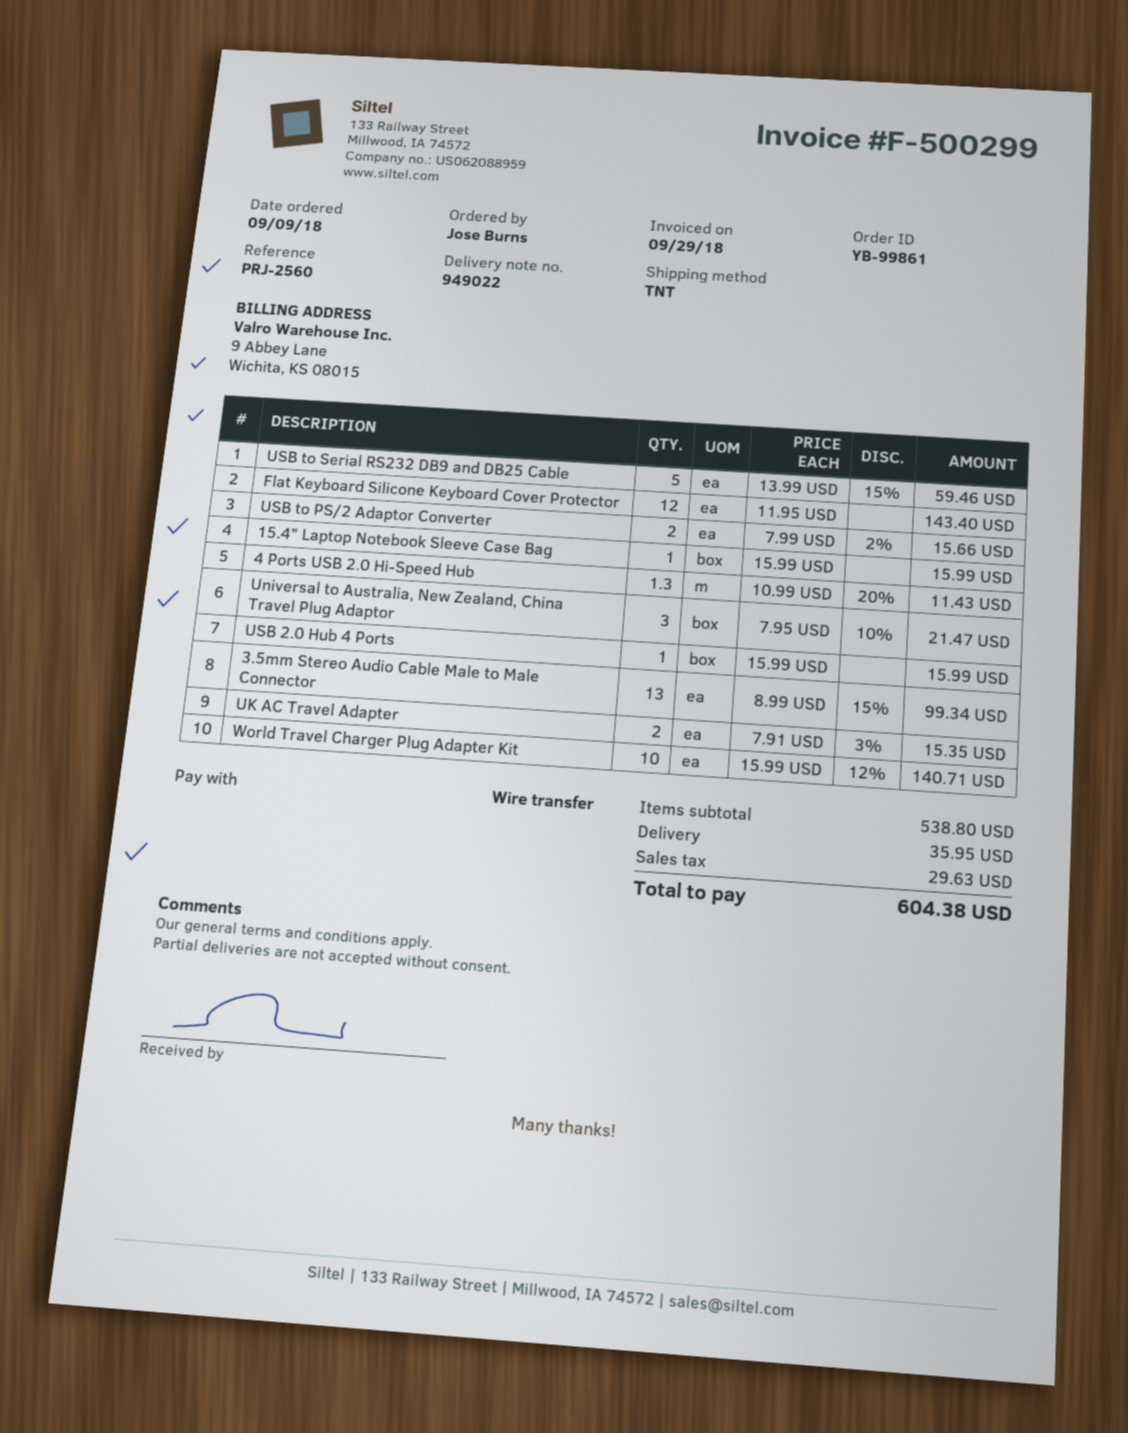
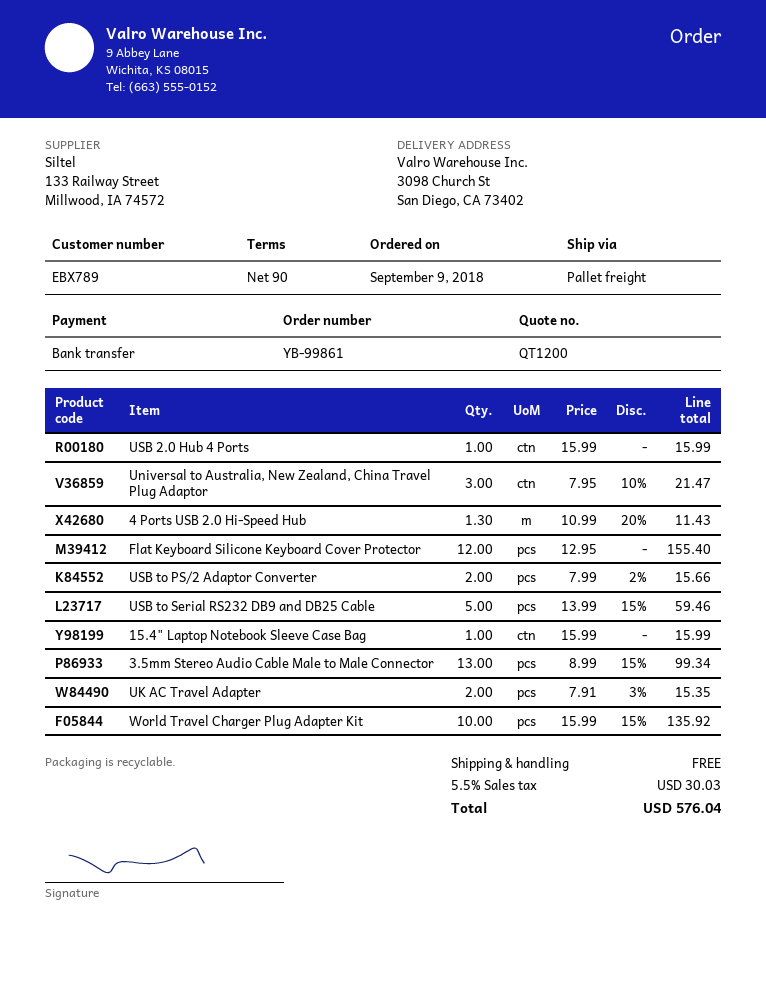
shipping method: TNT -> pallet freight
Flat Keyboard Silicone Keyboard Cover Protector: 12 x 11.95 = 143.40 -> 12 x 12.95 = 155.40
World Travel Charger Plug Adapter Kit: 10 x 15.99 - 12% = 140.71 -> 10 x 15.99 - 15% = 135.92
shipping: 35.95 -> 0.00
tax: 29.63 -> 30.03
total: 604.38 -> 576.04

